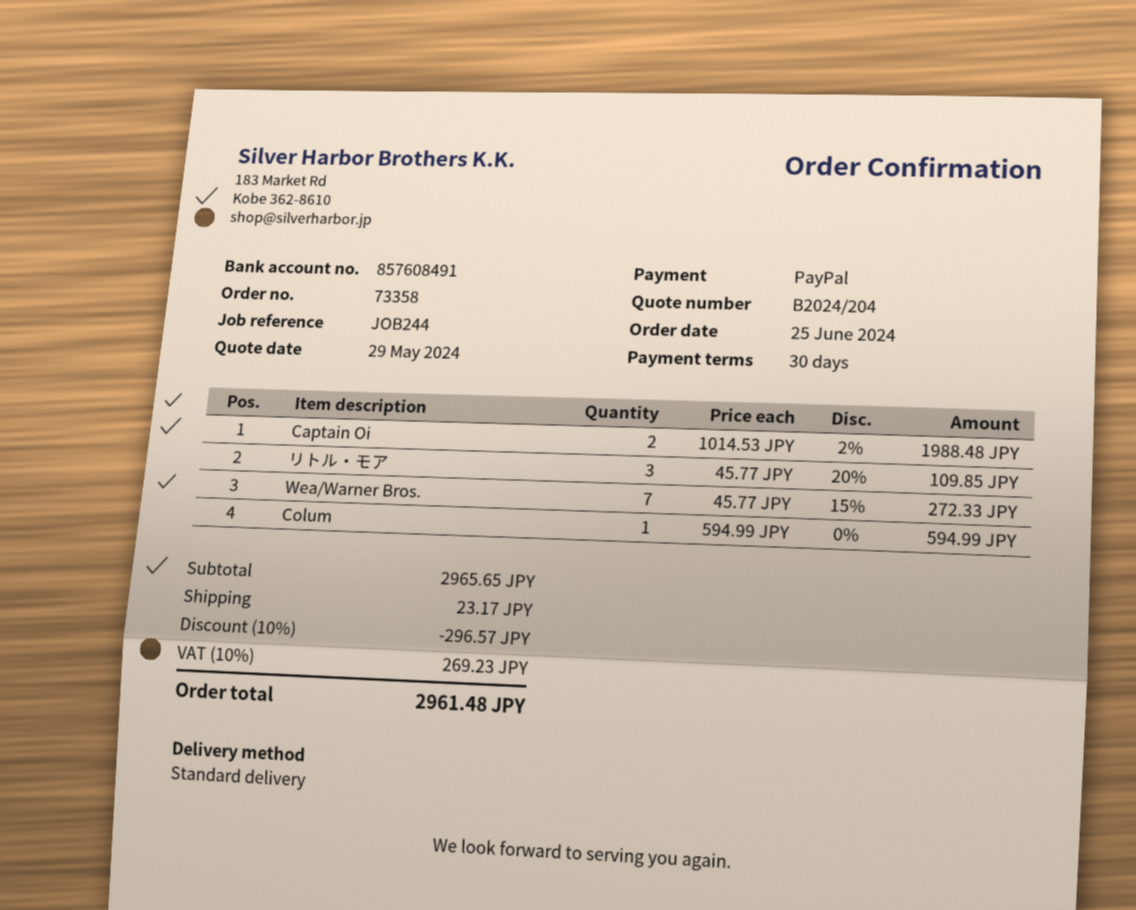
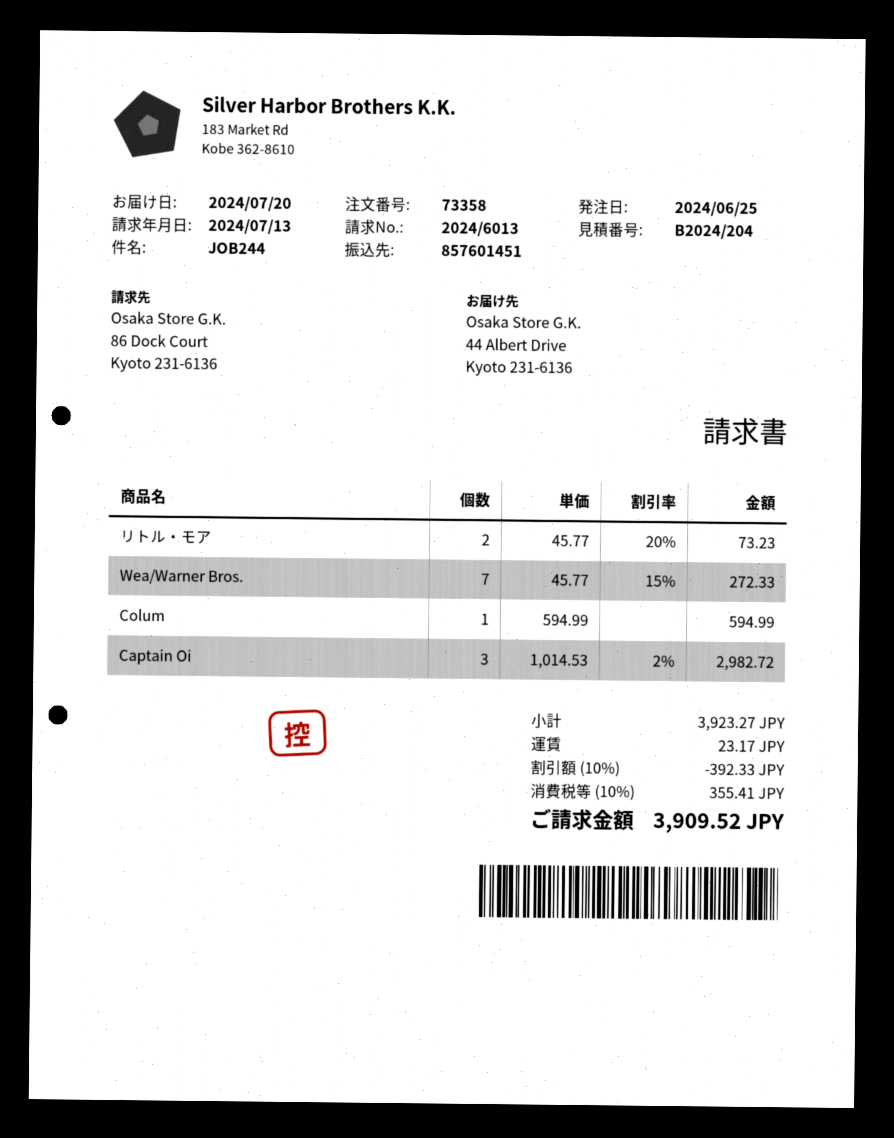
bank account: 857608491 -> 857601451
Captain Oi: 2 x 1014.53 - 2% = 1988.48 -> 3 x 1014.53 - 2% = 2982.72
リトル・モア: 3 x 45.77 - 20% = 109.85 -> 2 x 45.77 - 20% = 73.23
subtotal: 2965.65 -> 3923.27
discount: 10% = 296.57 -> 10% = 392.33
tax: 10% = 269.23 -> 10% = 355.41
total: 2961.48 -> 3909.52

